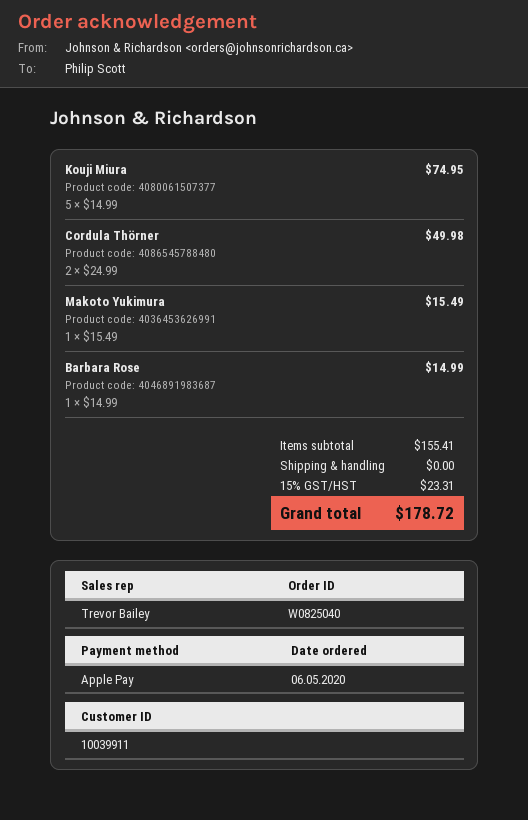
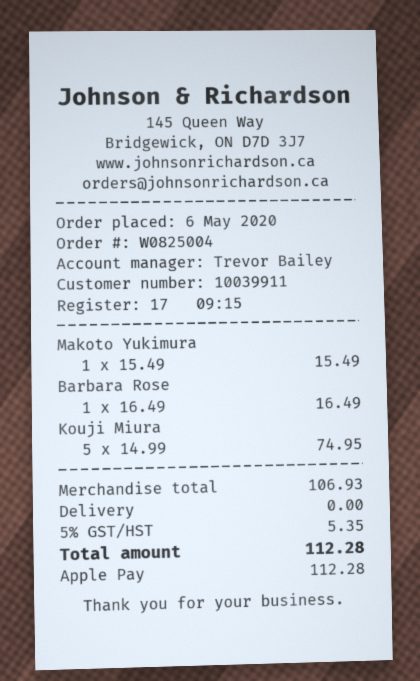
order number: W0825040 -> W0825004
Cordula Thörner: 2 x 24.99 = 49.98 -> none
Barbara Rose: 1 x 14.99 = 14.99 -> 1 x 16.49 = 16.49
subtotal: 155.41 -> 106.93
tax: 15% = 23.31 -> 5% = 5.35
total: 178.72 -> 112.28

